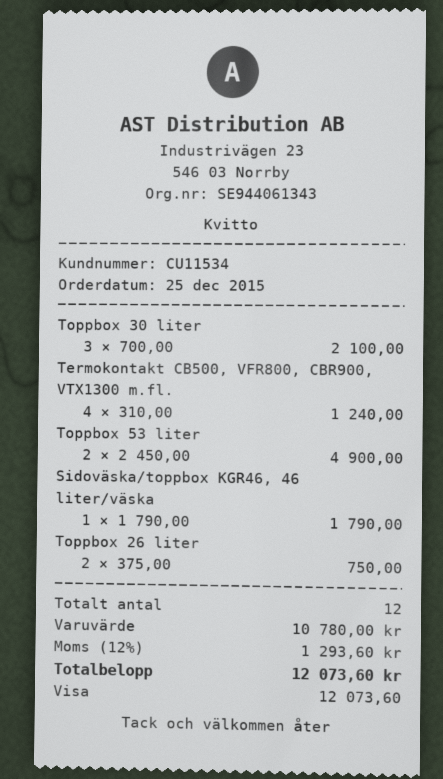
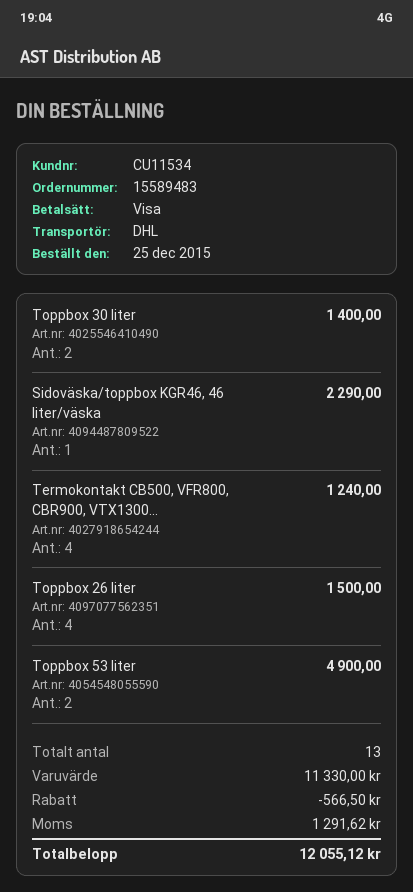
Toppbox 30 liter: 3 for 2100.00 -> 2 for 1400.00
Sidoväska/toppbox KGR46, 46 liter/väska: 1 for 1790.00 -> 1 for 2290.00
Toppbox 26 liter: 2 for 750.00 -> 4 for 1500.00
total quantity: 12 -> 13
subtotal: 10780.00 -> 11330.00
discount: none -> 566.50
tax: 1293.60 -> 1291.62
total: 12073.60 -> 12055.12

